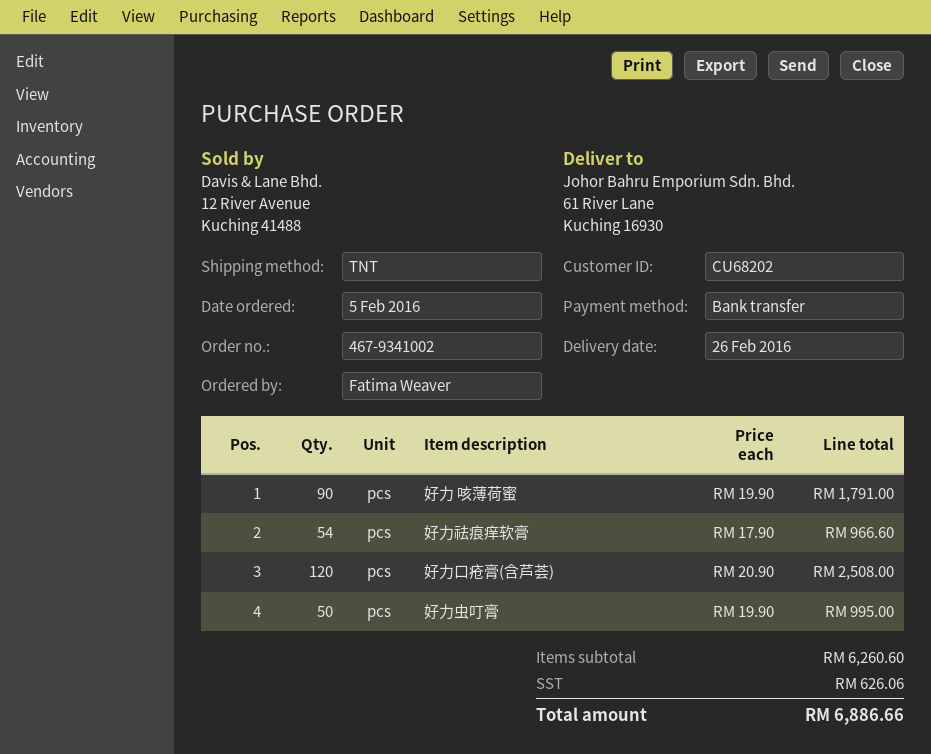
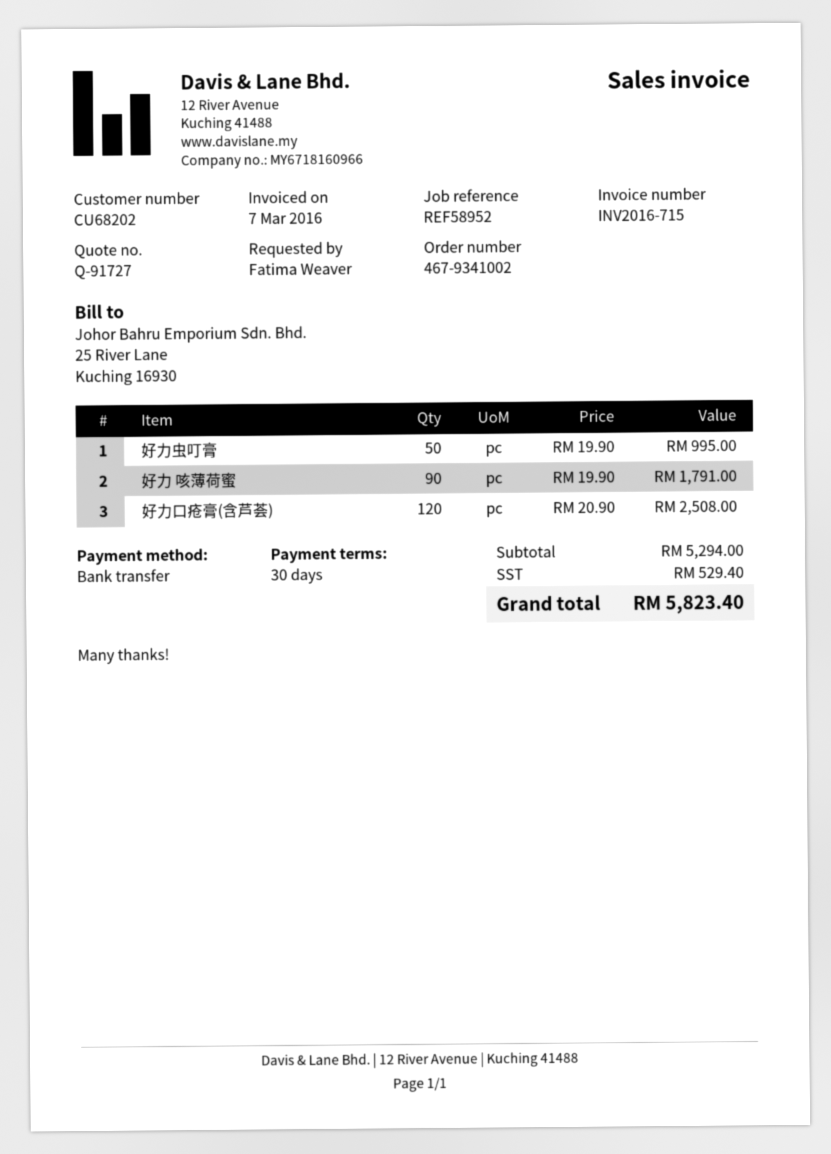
好力祛痕痒软膏: 54 x 17.90 = 966.60 -> none
subtotal: 6260.60 -> 5294.00
tax: 626.06 -> 529.40
total: 6886.66 -> 5823.40

